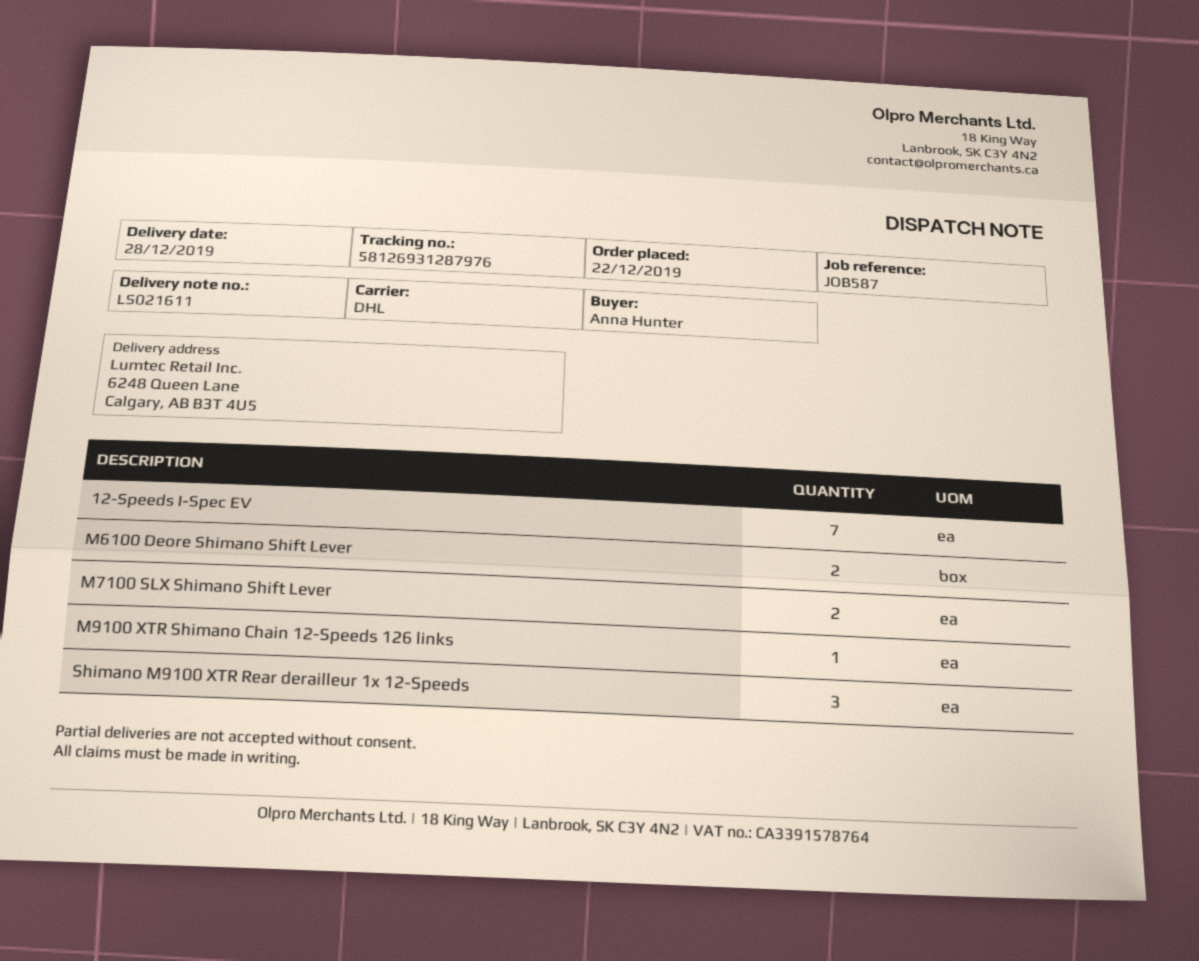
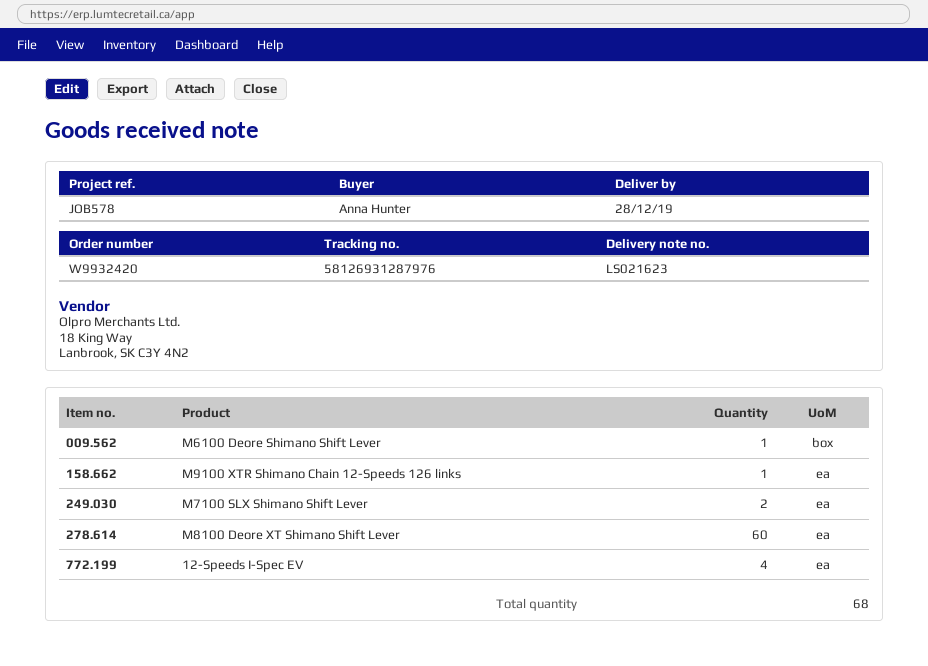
delivery note number: LS021611 -> LS021623
reference: JOB587 -> JOB578
12-Speeds I-Spec EV: 7 -> 4
M6100 Deore Shimano Shift Lever: 2 -> 1
Shimano M9100 XTR Rear derailleur 1x 12-Speeds: 3 -> none
M8100 Deore XT Shimano Shift Lever: none -> 60

